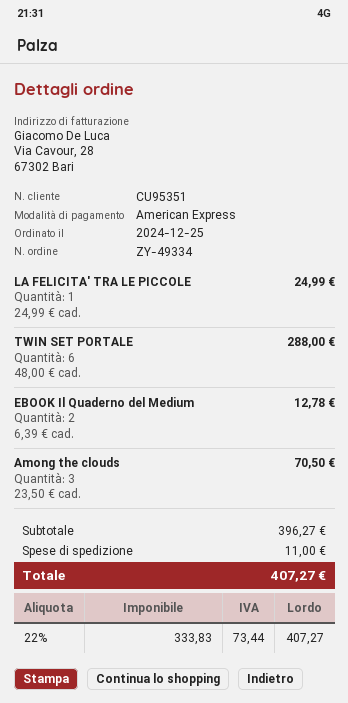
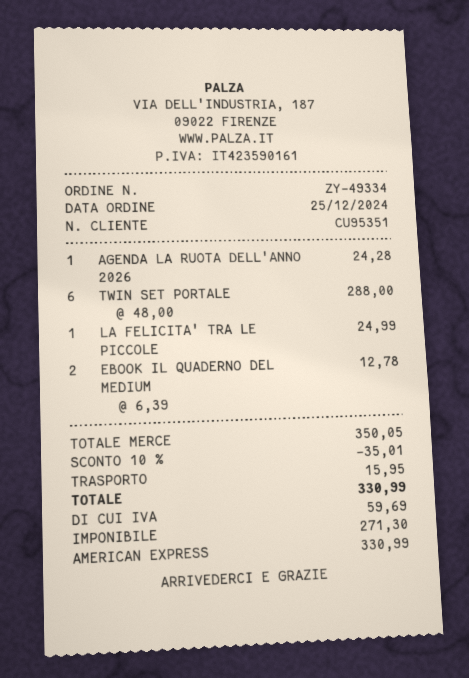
Among the clouds: 3 x 23.50 = 70.50 -> none
AGENDA LA RUOTA DELL'ANNO 2026: none -> 1 x 24.28 = 24.28
subtotal: 396.27 -> 350.05
discount: none -> 10% = 35.01
shipping: 11.00 -> 15.95
net: 333.83 -> 271.30
tax: 73.44 -> 59.69
total: 407.27 -> 330.99

